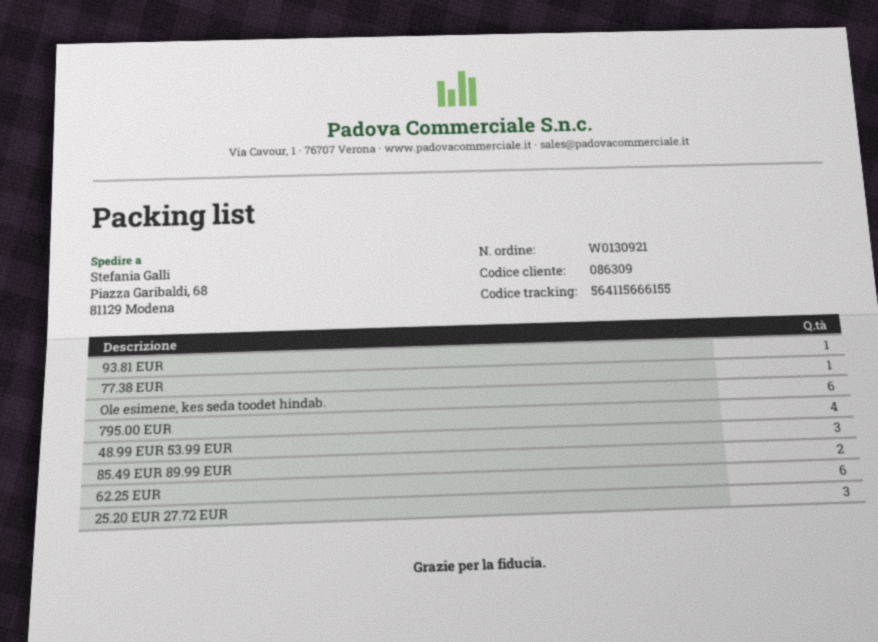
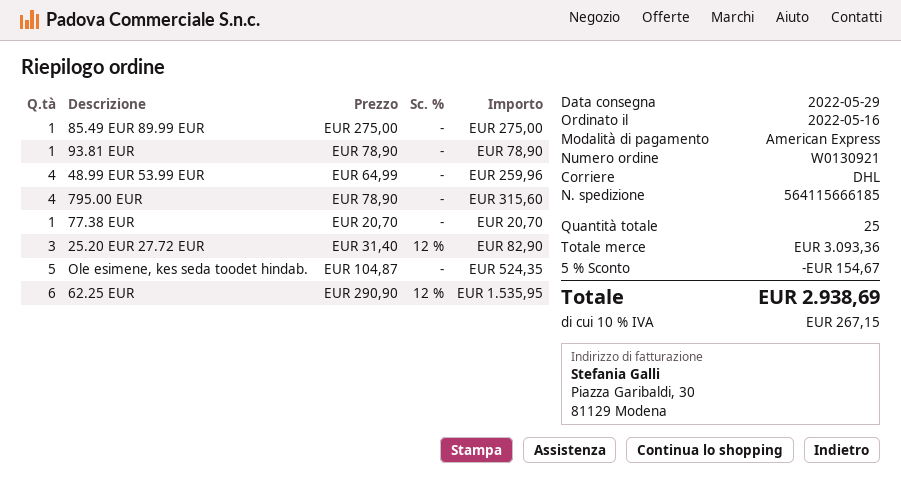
tracking number: 564115666155 -> 564115666185
Ole esimene, kes seda toodet hindab.: 6 -> 5
48.99 EUR 53.99 EUR: 3 -> 4
85.49 EUR 89.99 EUR: 2 -> 1

